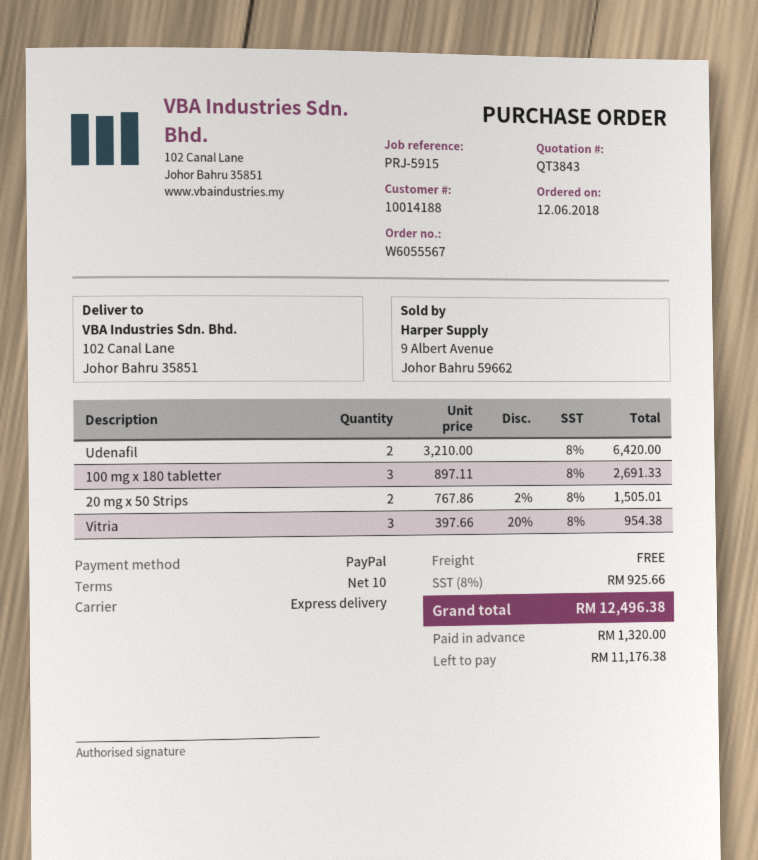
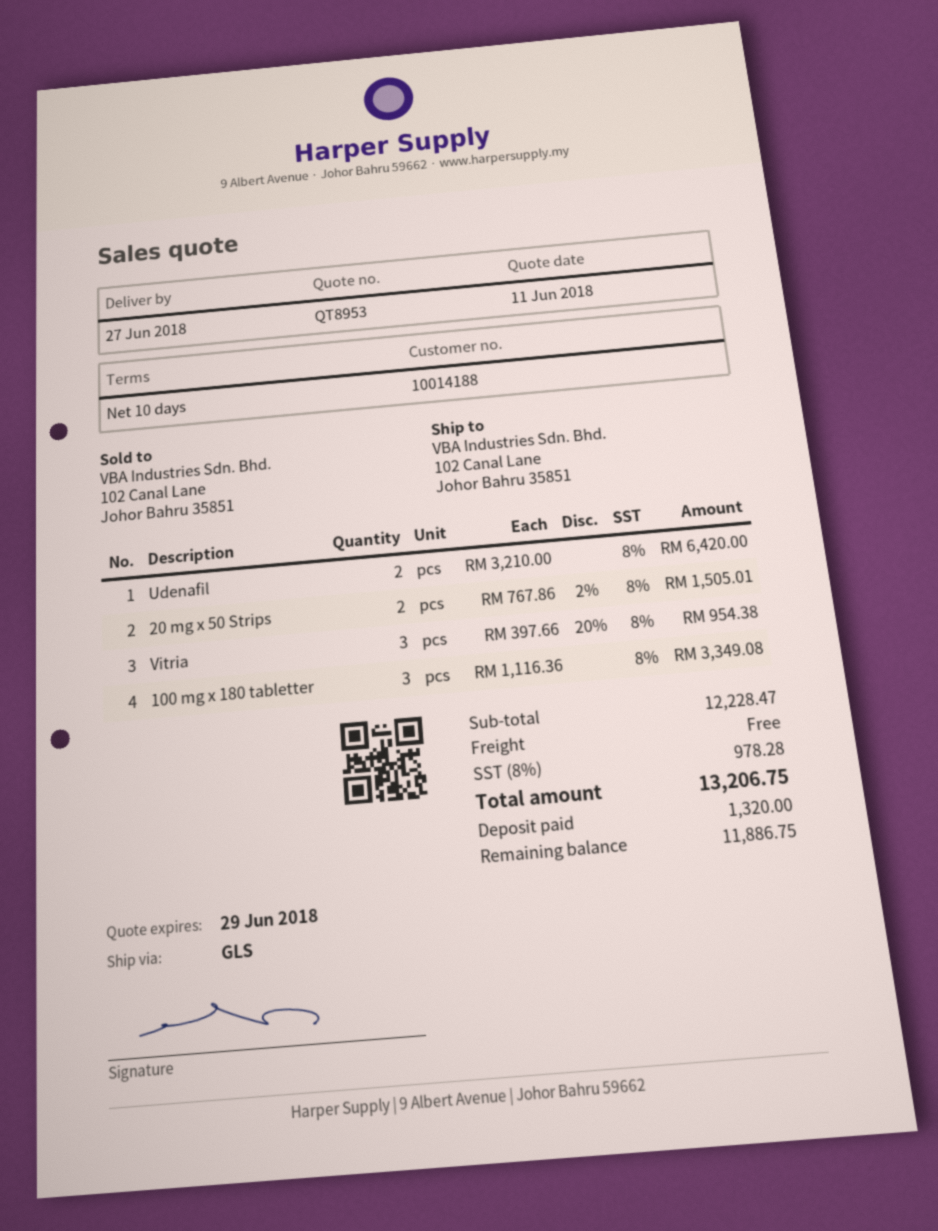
quote number: QT3843 -> QT8953
shipping method: express -> GLS
100 mg x 180 tabletter: 3 x 897.11 = 2691.33 -> 3 x 1116.36 = 3349.08
tax: 8% = 925.66 -> 8% = 978.28
total: 12496.38 -> 13206.75
balance: 11176.38 -> 11886.75

